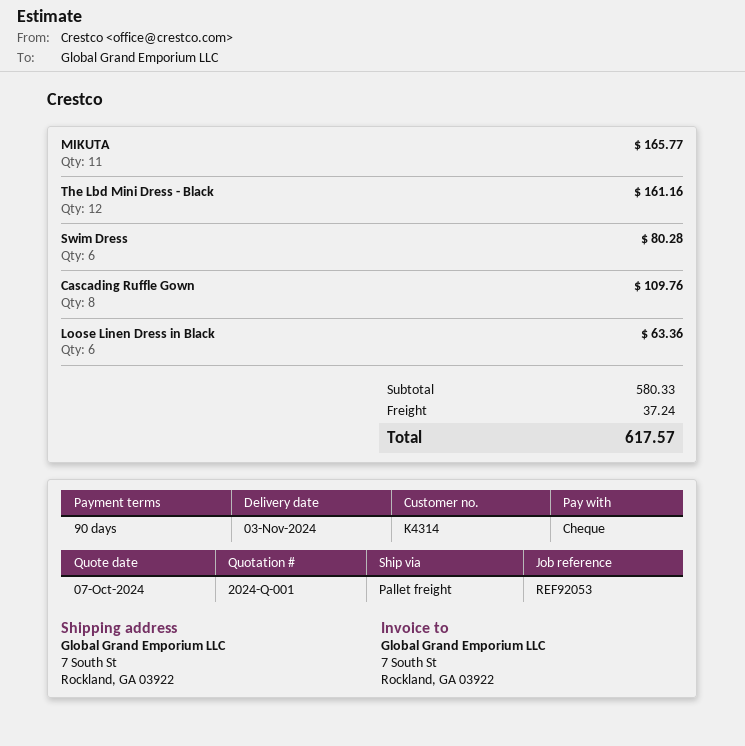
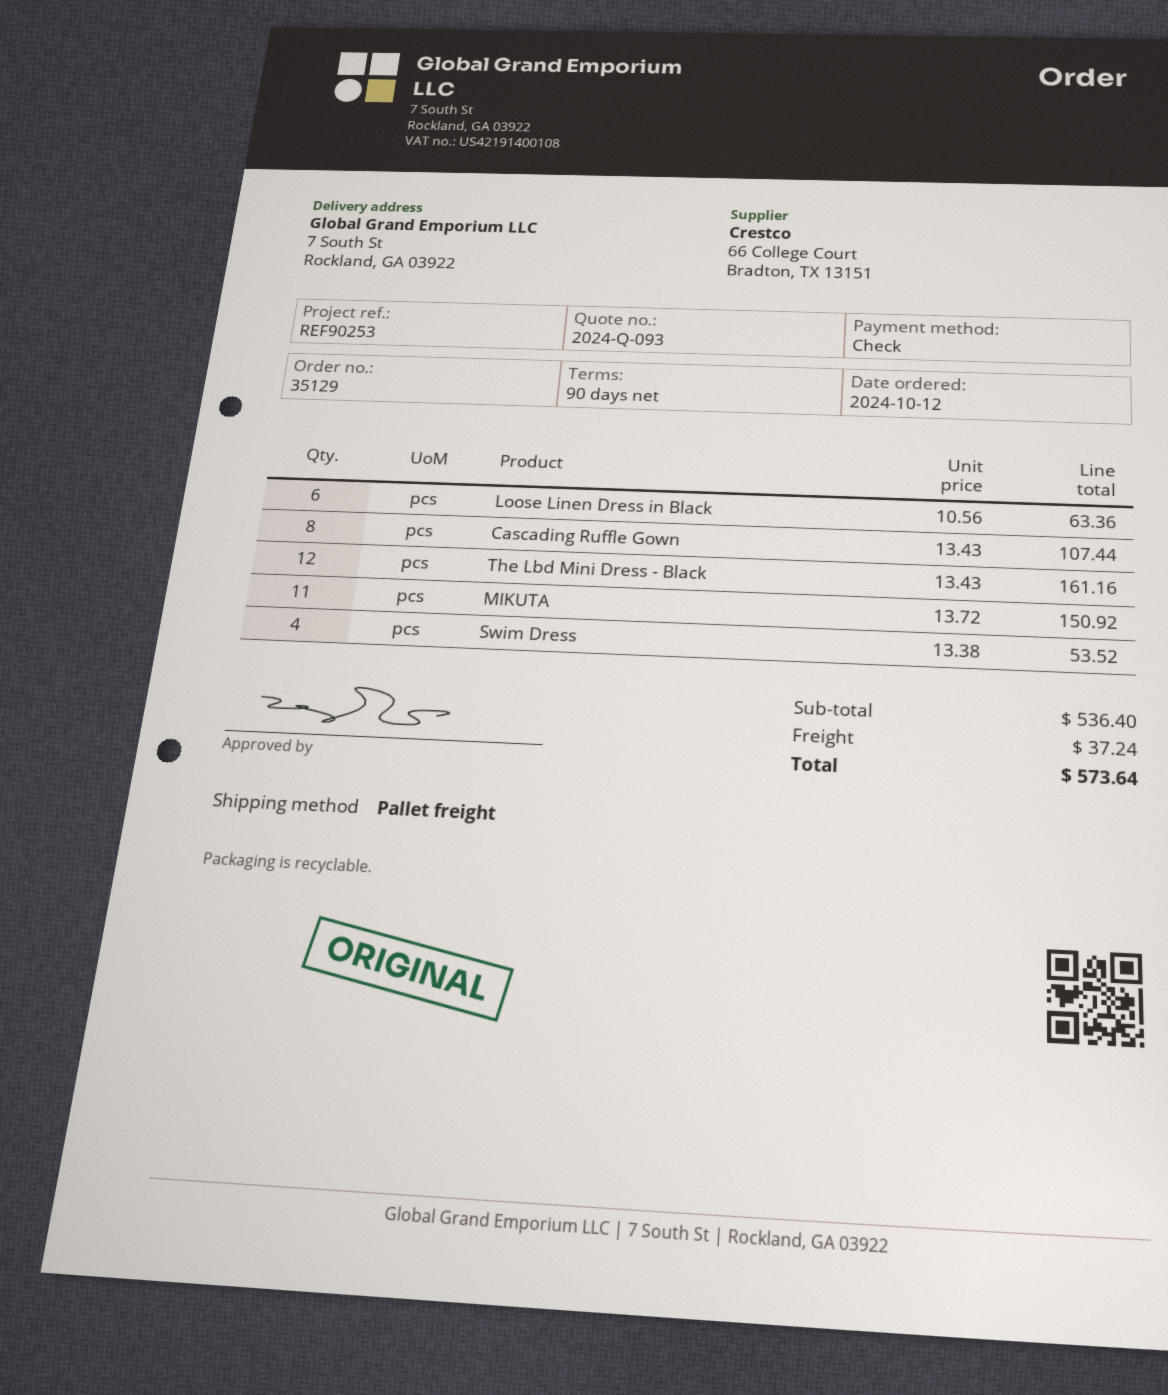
quote number: 2024-Q-001 -> 2024-Q-093
reference: REF92053 -> REF90253
MIKUTA: 11 for 165.77 -> 11 for 150.92
Swim Dress: 6 for 80.28 -> 4 for 53.52
Cascading Ruffle Gown: 8 for 109.76 -> 8 for 107.44
subtotal: 580.33 -> 536.40
total: 617.57 -> 573.64

